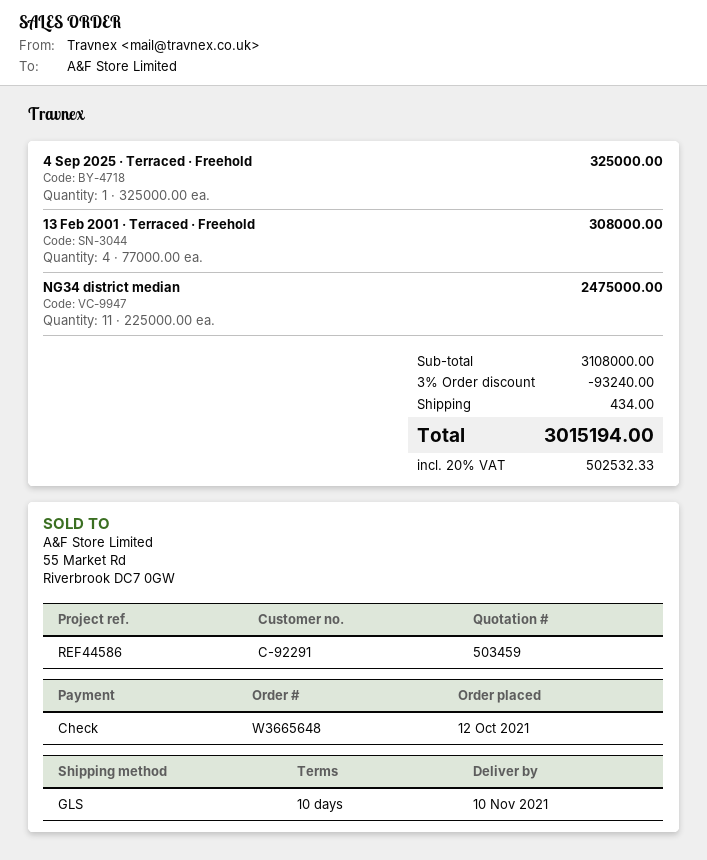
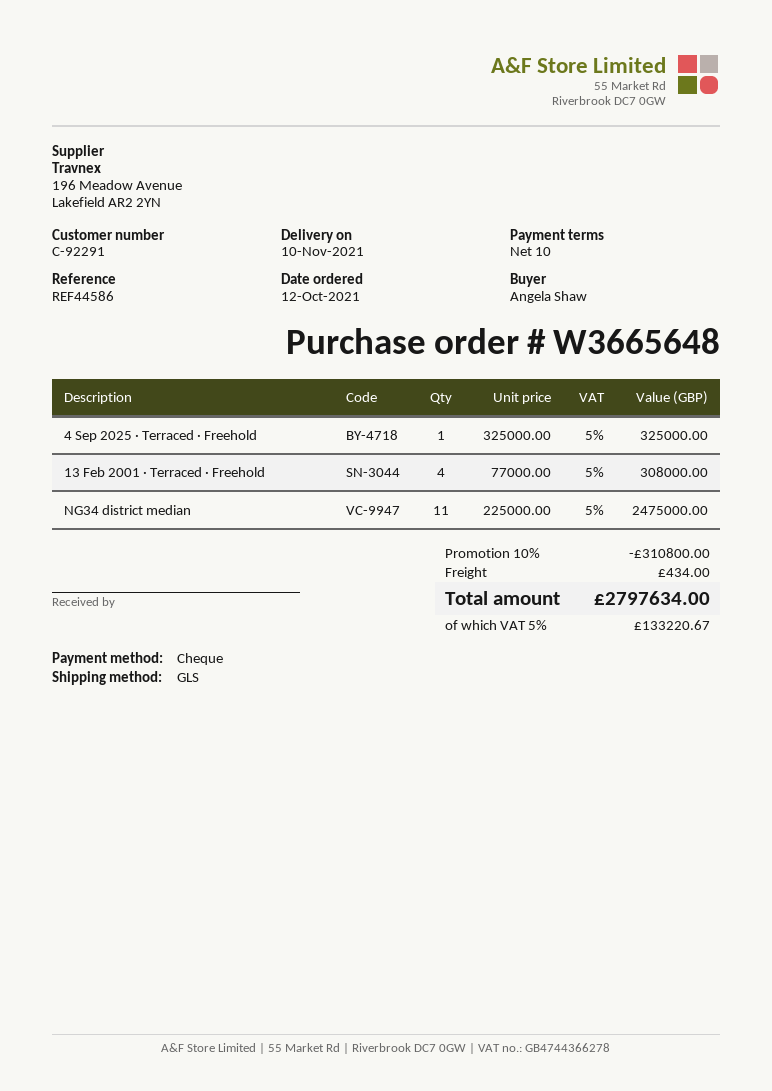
discount: 3% = 93240.00 -> 10% = 310800.00
tax: 20% = 502532.33 -> 5% = 133220.67
total: 3015194.00 -> 2797634.00

